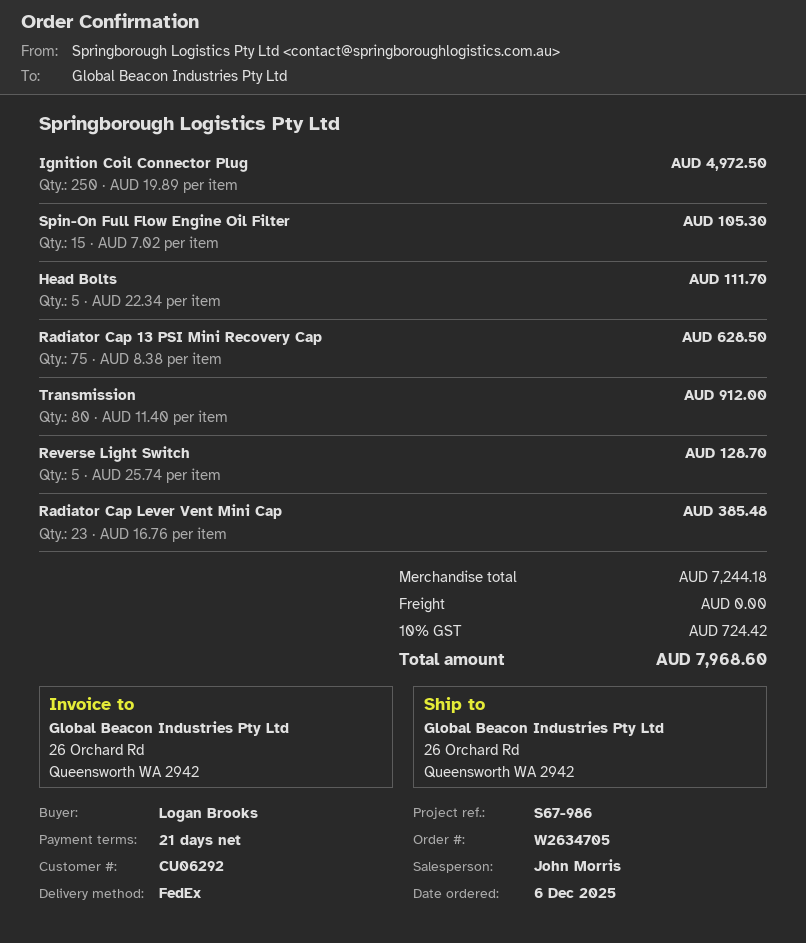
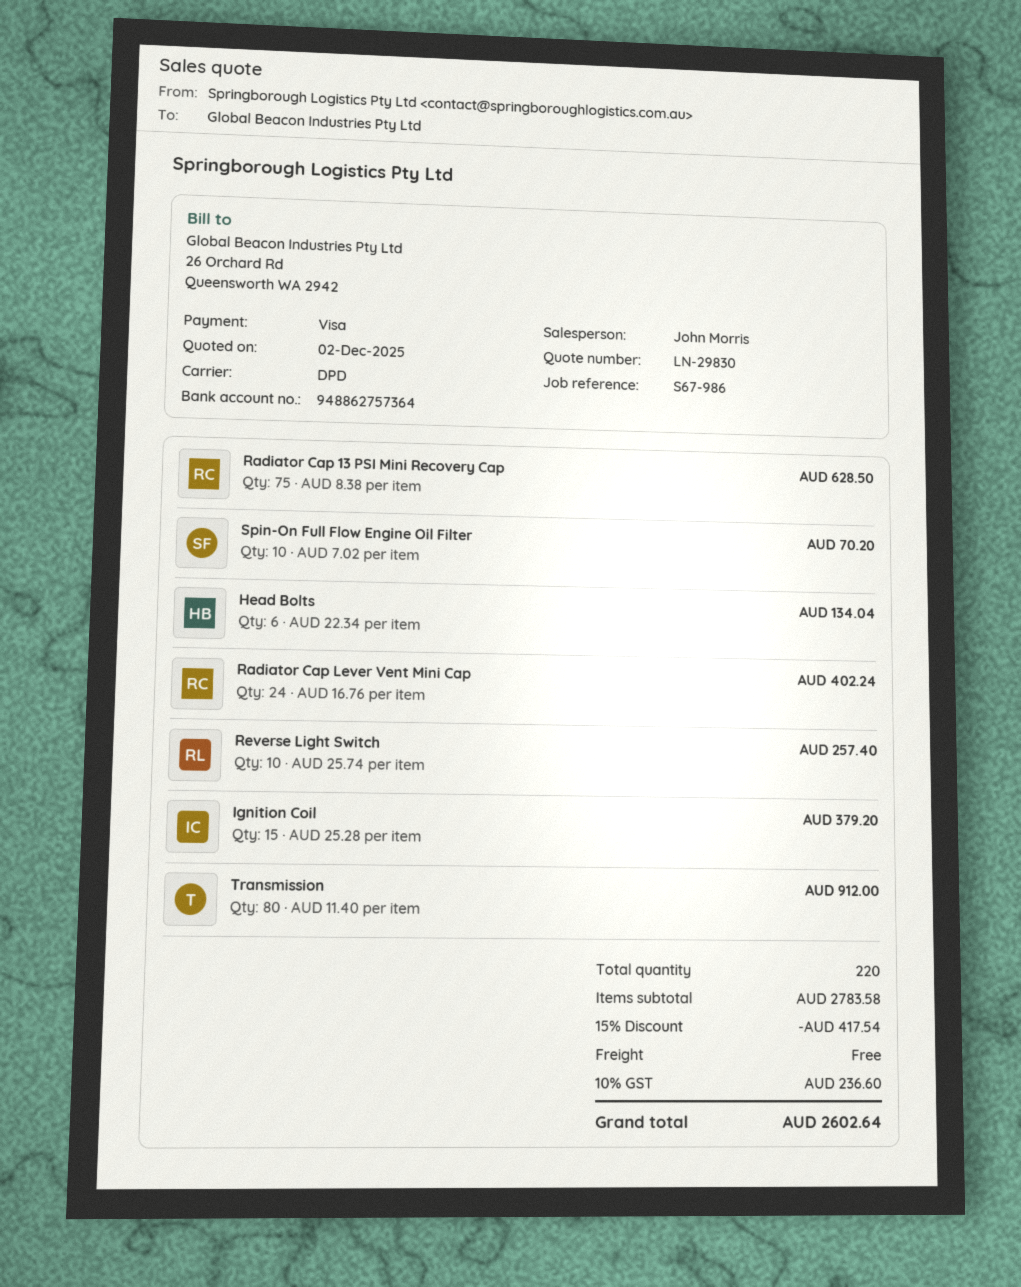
shipping method: FedEx -> DPD
Ignition Coil Connector Plug: 250 x 19.89 = 4972.50 -> none
Spin-On Full Flow Engine Oil Filter: 15 x 7.02 = 105.30 -> 10 x 7.02 = 70.20
Head Bolts: 5 x 22.34 = 111.70 -> 6 x 22.34 = 134.04
Reverse Light Switch: 5 x 25.74 = 128.70 -> 10 x 25.74 = 257.40
Radiator Cap Lever Vent Mini Cap: 23 x 16.76 = 385.48 -> 24 x 16.76 = 402.24
Ignition Coil: none -> 15 x 25.28 = 379.20
subtotal: 7244.18 -> 2783.58
discount: none -> 15% = 417.54
tax: 10% = 724.42 -> 10% = 236.60
total: 7968.60 -> 2602.64

